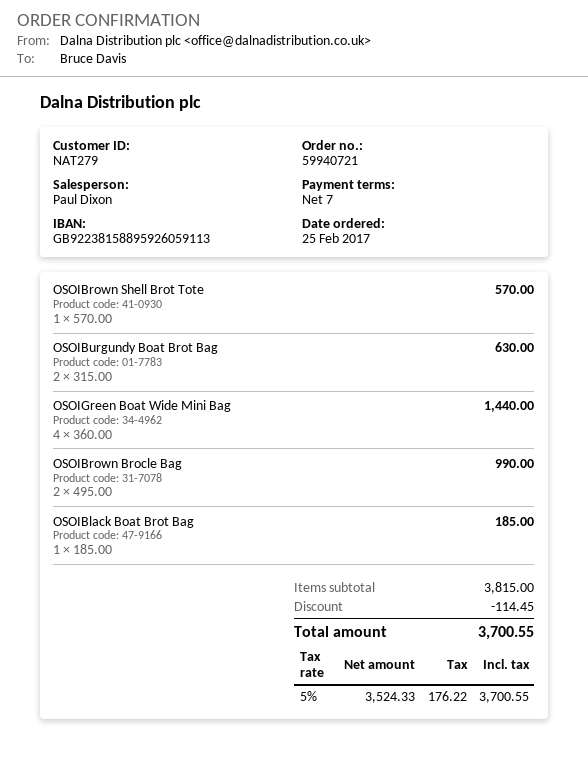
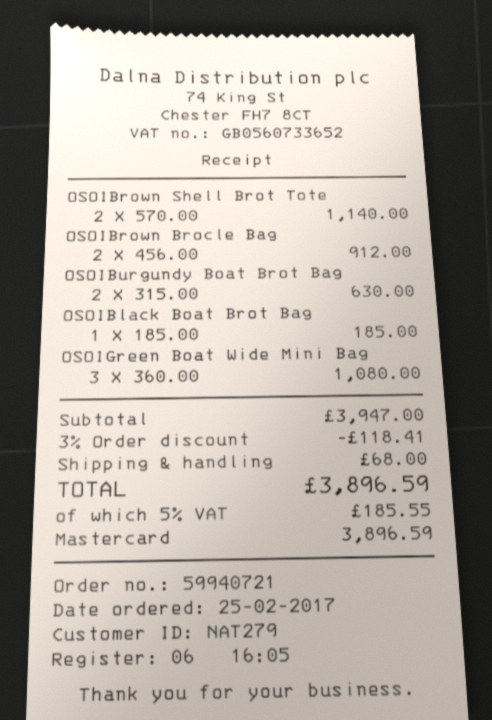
OSOIBrown Shell Brot Tote: 1 x 570.00 = 570.00 -> 2 x 570.00 = 1140.00
OSOIGreen Boat Wide Mini Bag: 4 x 360.00 = 1440.00 -> 3 x 360.00 = 1080.00
OSOIBrown Brocle Bag: 2 x 495.00 = 990.00 -> 2 x 456.00 = 912.00
subtotal: 3815.00 -> 3947.00
discount: 114.45 -> 118.41
shipping: none -> 68.00
tax: 5% = 176.22 -> 5% = 185.55
total: 3700.55 -> 3896.59

